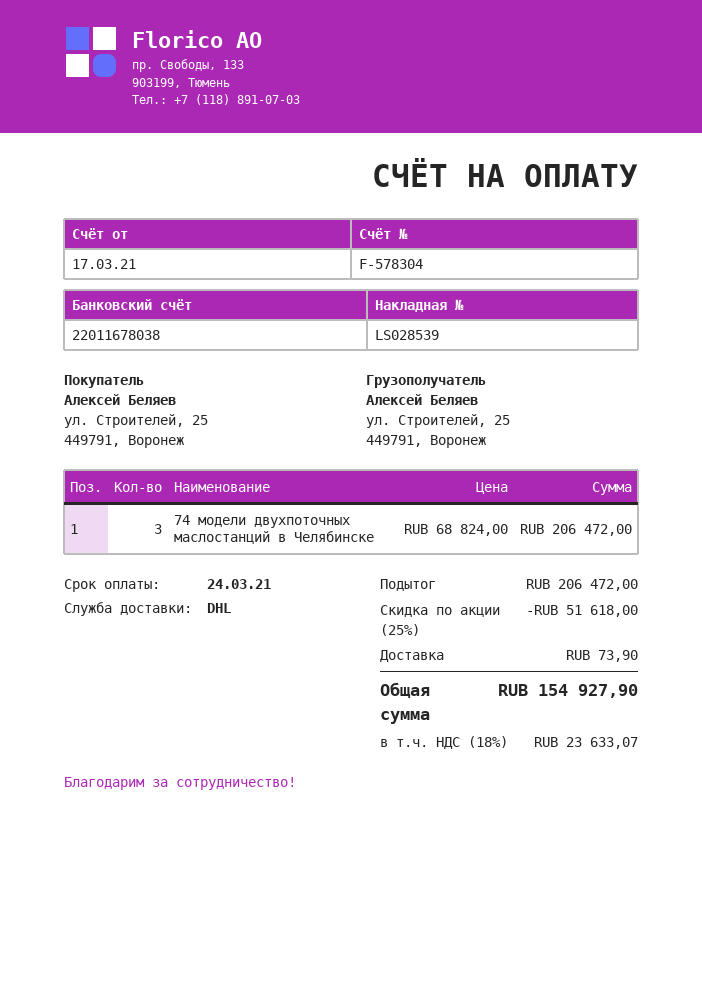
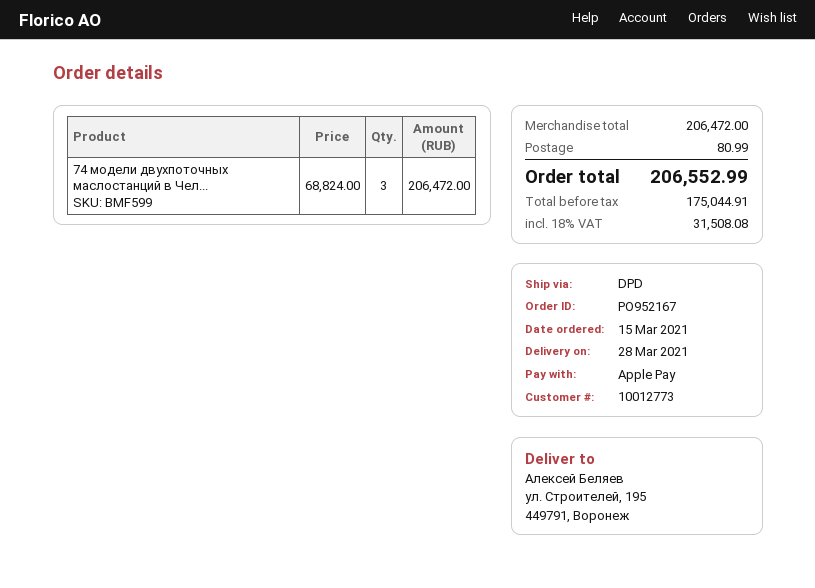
shipping method: DHL -> DPD
ship to: ул. Строителей, 25, 449791, Воронеж -> ул. Строителей, 195, 449791, Воронеж
discount: 25% = 51618.00 -> none
shipping: 73.90 -> 80.99
tax: 18% = 23633.07 -> 18% = 31508.08
total: 154927.90 -> 206552.99

